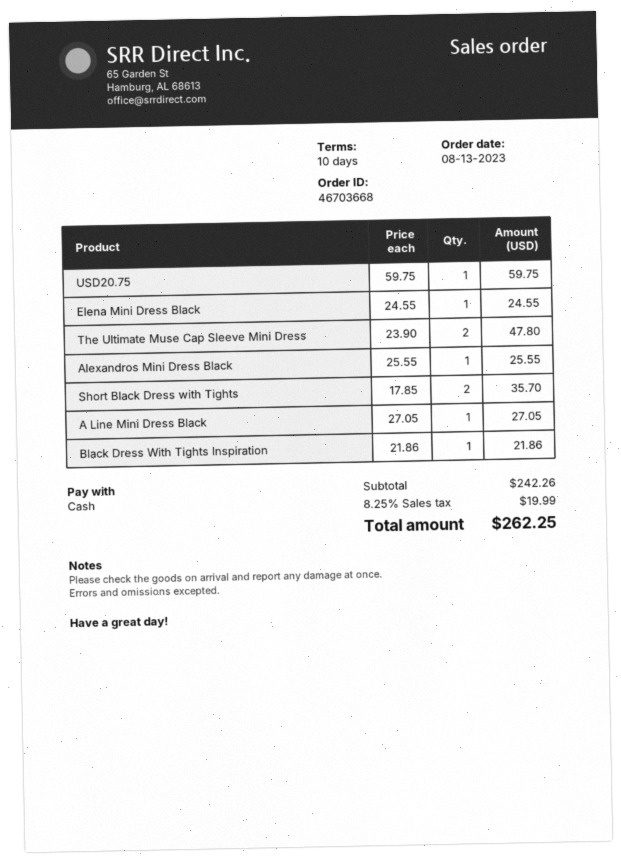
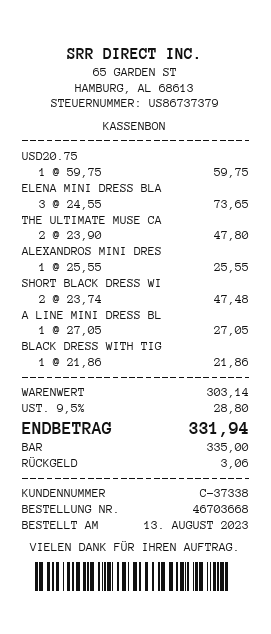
Elena Mini Dress Black: 1 x 24.55 = 24.55 -> 3 x 24.55 = 73.65
Short Black Dress with Tights: 2 x 17.85 = 35.70 -> 2 x 23.74 = 47.48
subtotal: 242.26 -> 303.14
tax: 8.25% = 19.99 -> 9.5% = 28.80
total: 262.25 -> 331.94

